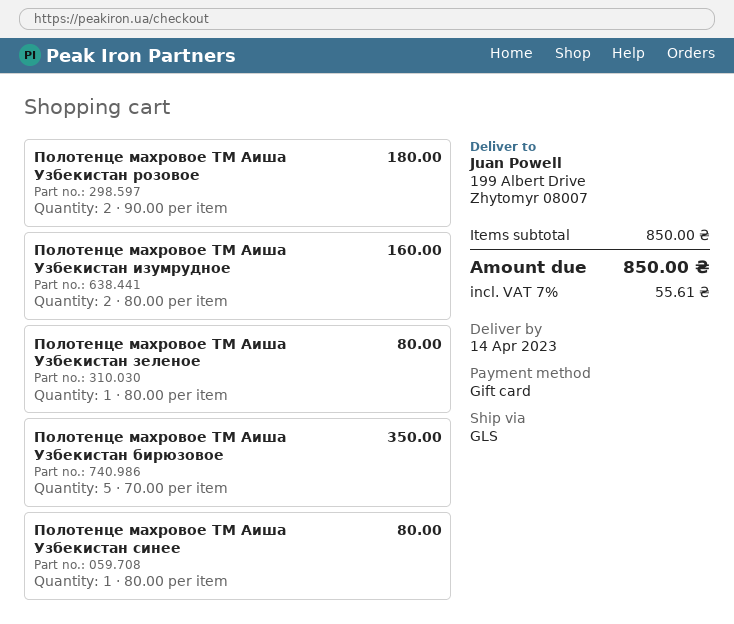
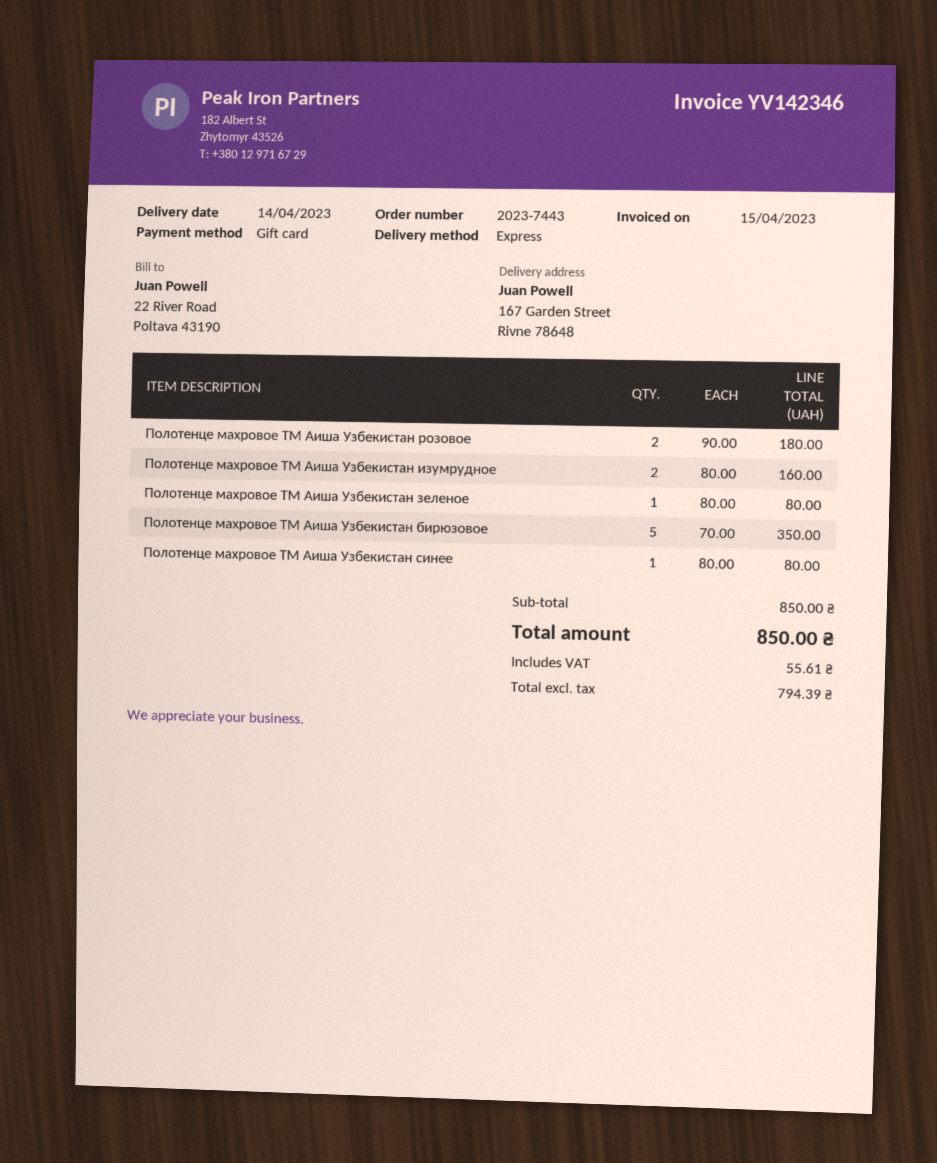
shipping method: GLS -> express
ship to: 199 Albert Drive, Zhytomyr 08007 -> 167 Garden Street, Rivne 78648

